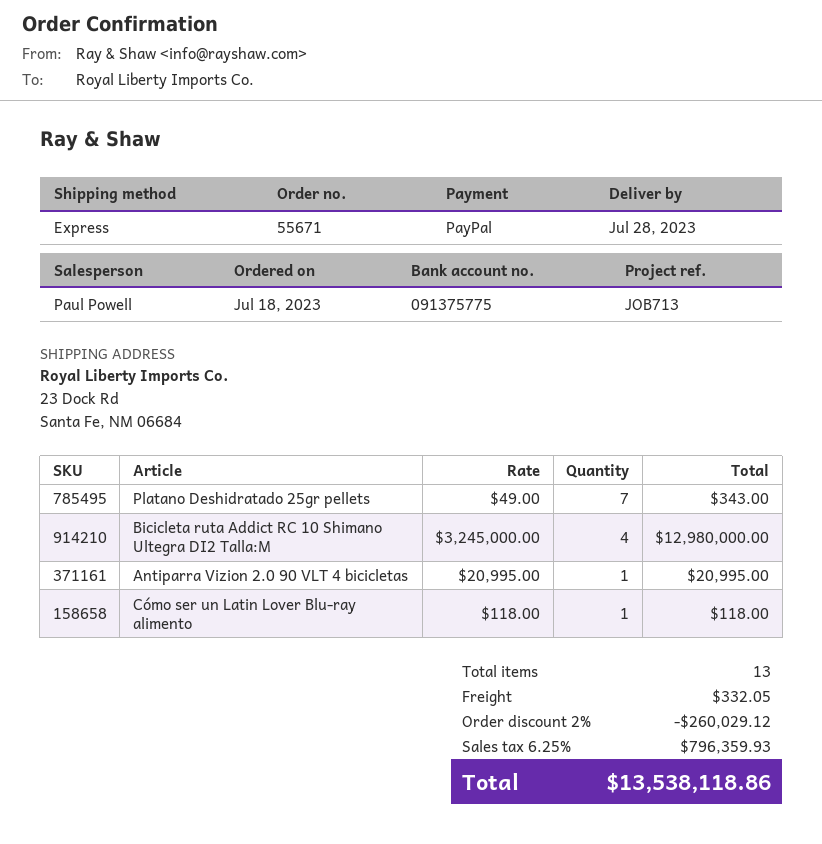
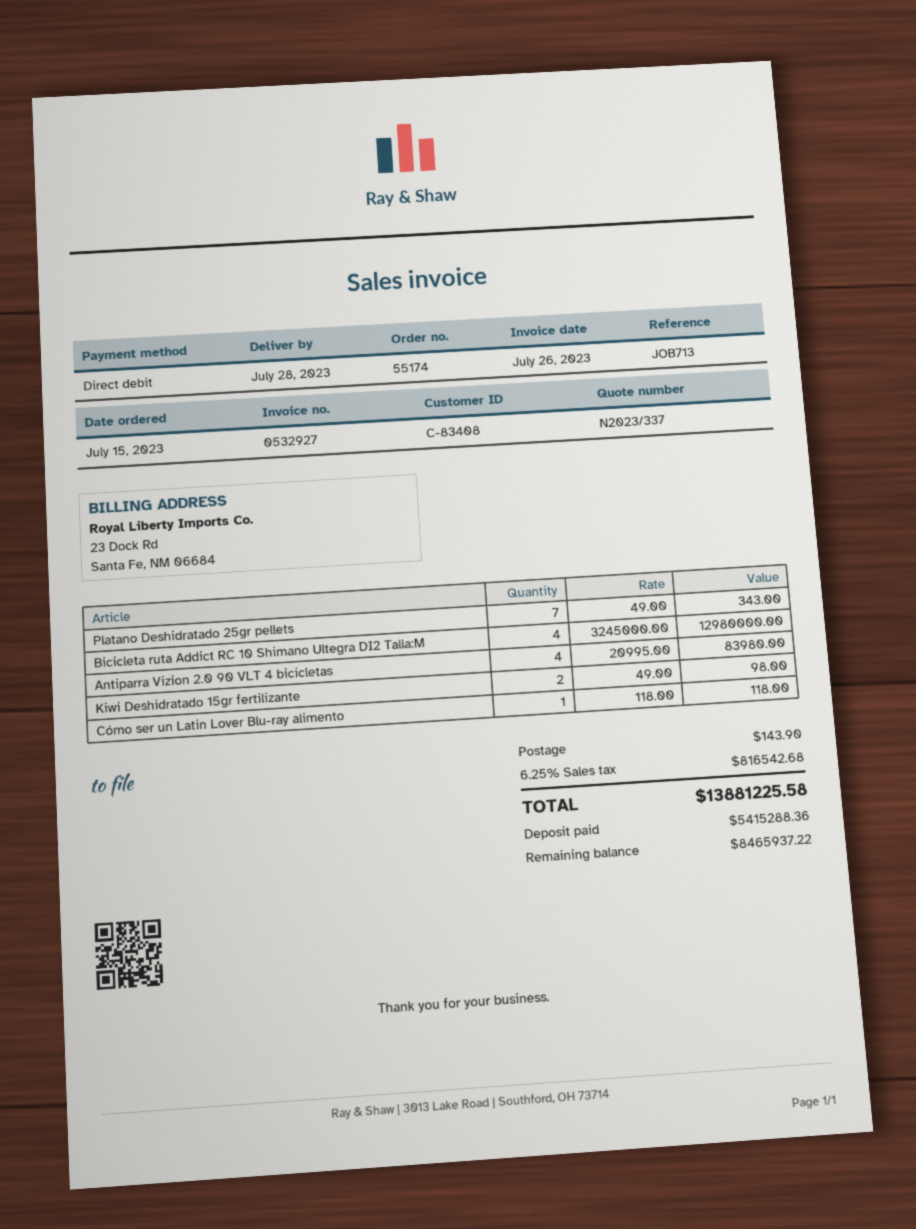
order number: 55671 -> 55174
order date: 2023-07-18 -> 2023-07-15
payment method: PayPal -> direct debit
Antiparra Vizion 2.0 90 VLT 4 bicicletas: 1 x 20995.00 = 20995.00 -> 4 x 20995.00 = 83980.00
Kiwi Deshidratado 15gr fertilizante: none -> 2 x 49.00 = 98.00
discount: 2% = 260029.12 -> none
shipping: 332.05 -> 143.90
tax: 6.25% = 796359.93 -> 6.25% = 816542.68
total: 13538118.86 -> 13881225.58

